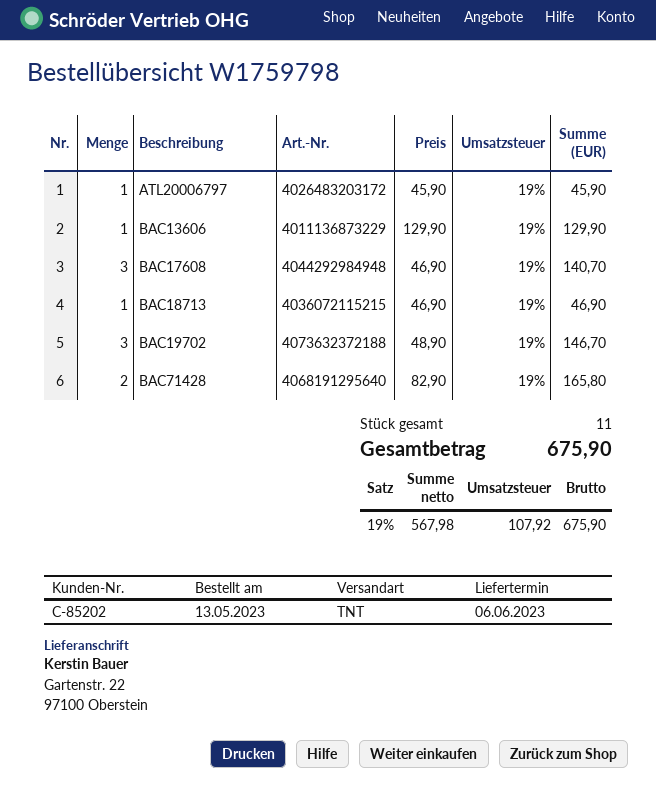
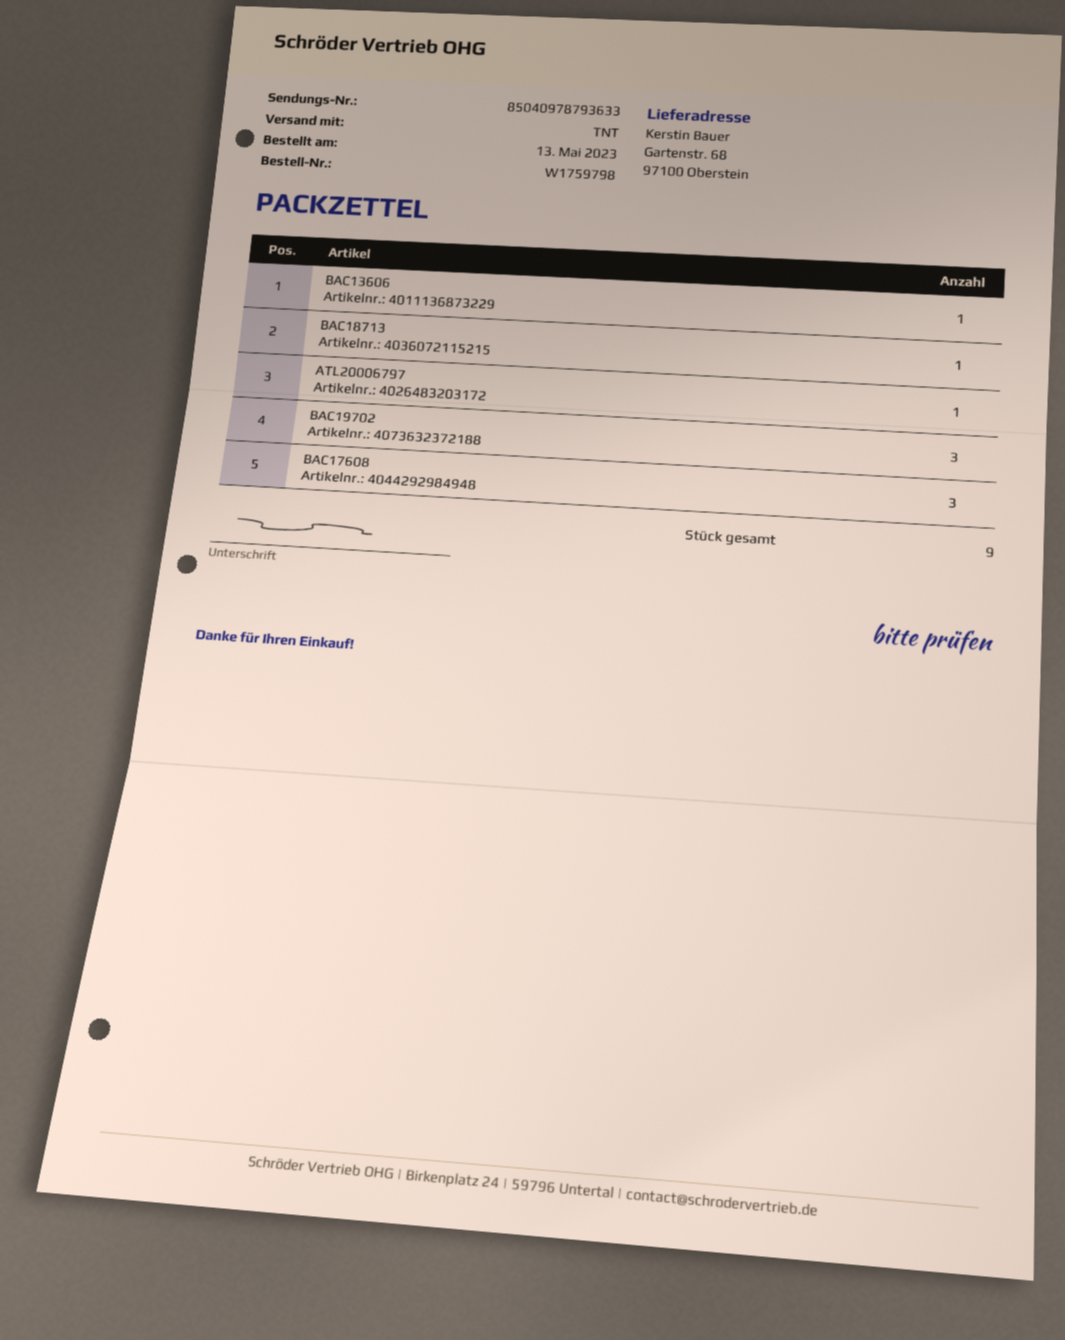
ship to: Gartenstr. 22, 97100 Oberstein -> Gartenstr. 68, 97100 Oberstein
BAC71428: 2 -> none
total quantity: 11 -> 9

